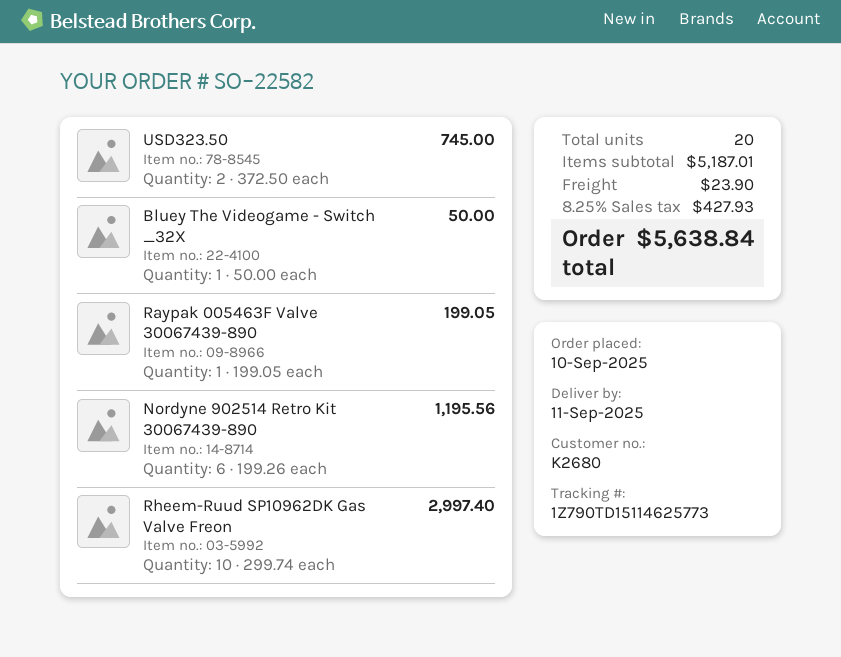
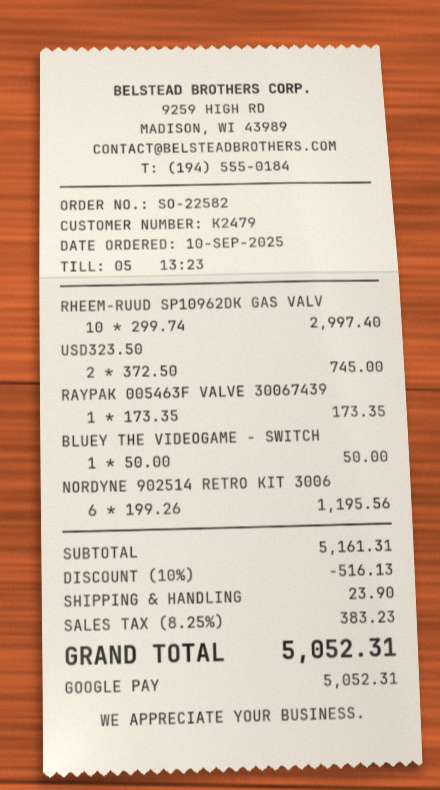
customer number: K2680 -> K2479
Raypak 005463F Valve 30067439-890: 1 x 199.05 = 199.05 -> 1 x 173.35 = 173.35
subtotal: 5187.01 -> 5161.31
discount: none -> 10% = 516.13
tax: 8.25% = 427.93 -> 8.25% = 383.23
total: 5638.84 -> 5052.31

